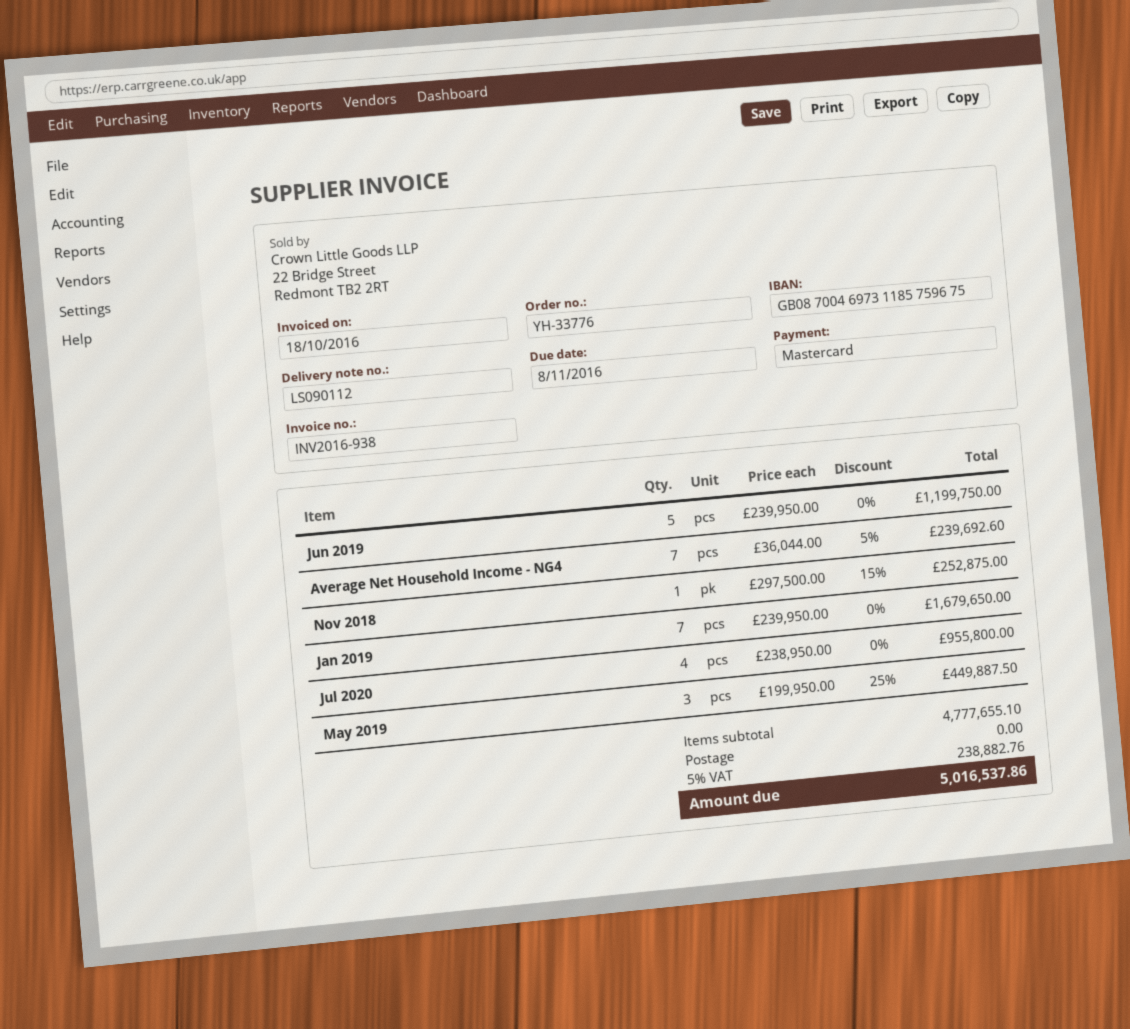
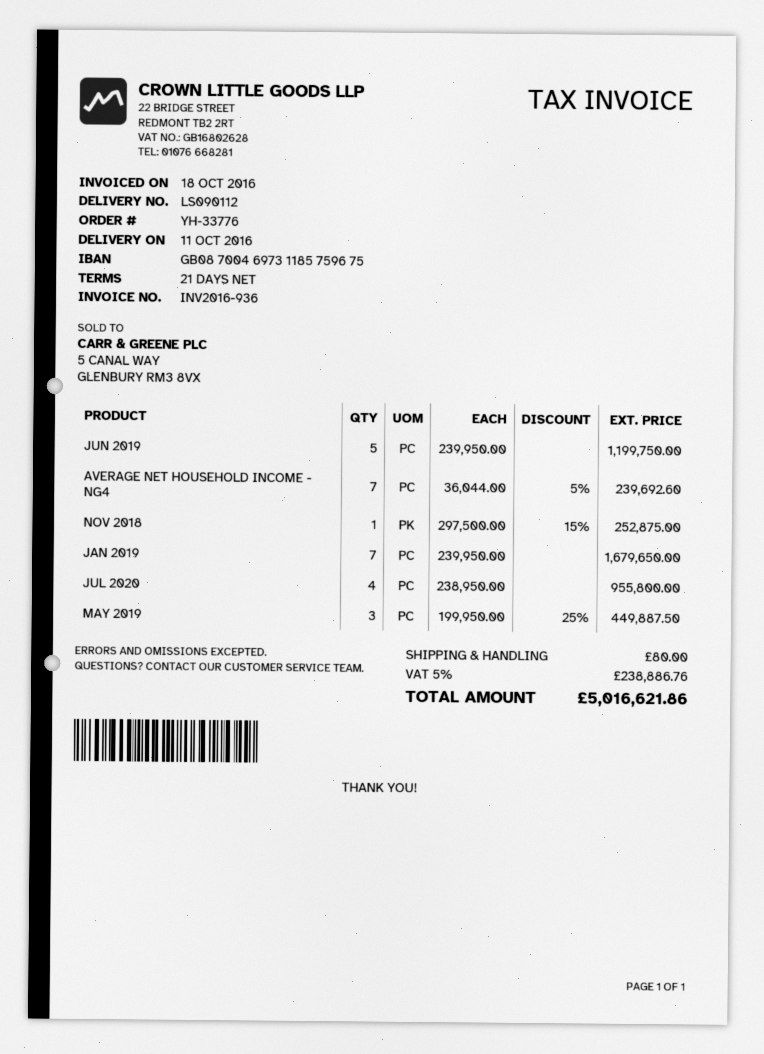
invoice number: INV2016-938 -> INV2016-936
shipping: 0.00 -> 80.00
tax: 5% = 238882.76 -> 5% = 238886.76
total: 5016537.86 -> 5016621.86

